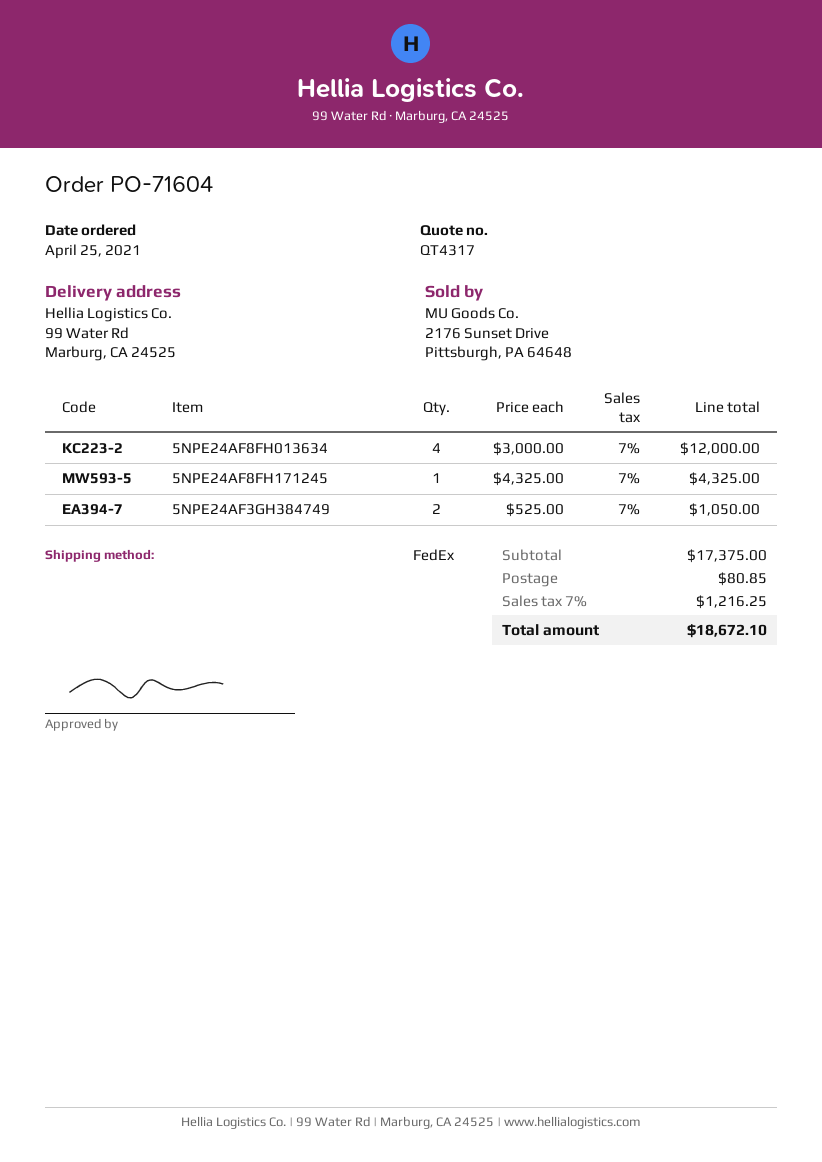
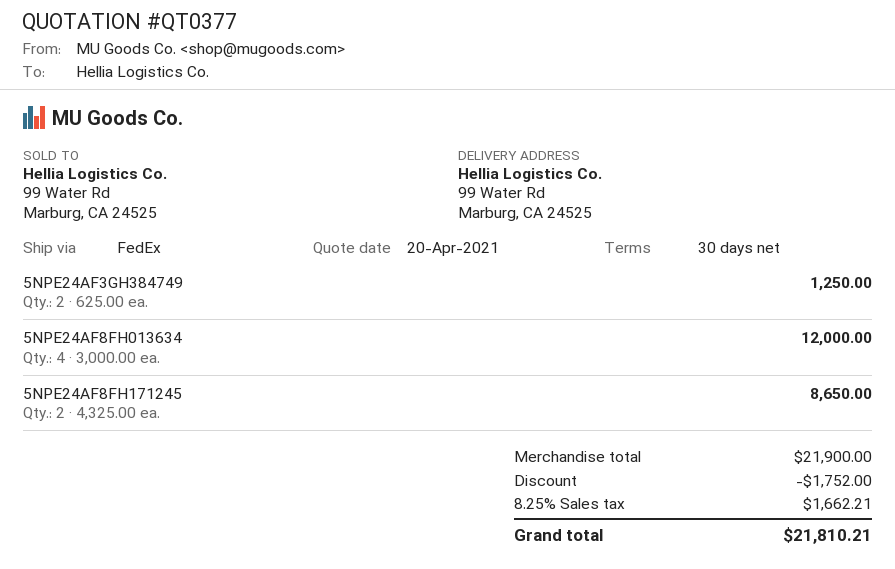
quote number: QT4317 -> QT0377
5NPE24AF8FH171245: 1 x 4325.00 = 4325.00 -> 2 x 4325.00 = 8650.00
5NPE24AF3GH384749: 2 x 525.00 = 1050.00 -> 2 x 625.00 = 1250.00
subtotal: 17375.00 -> 21900.00
discount: none -> 1752.00
shipping: 80.85 -> none
tax: 7% = 1216.25 -> 8.25% = 1662.21
total: 18672.10 -> 21810.21

